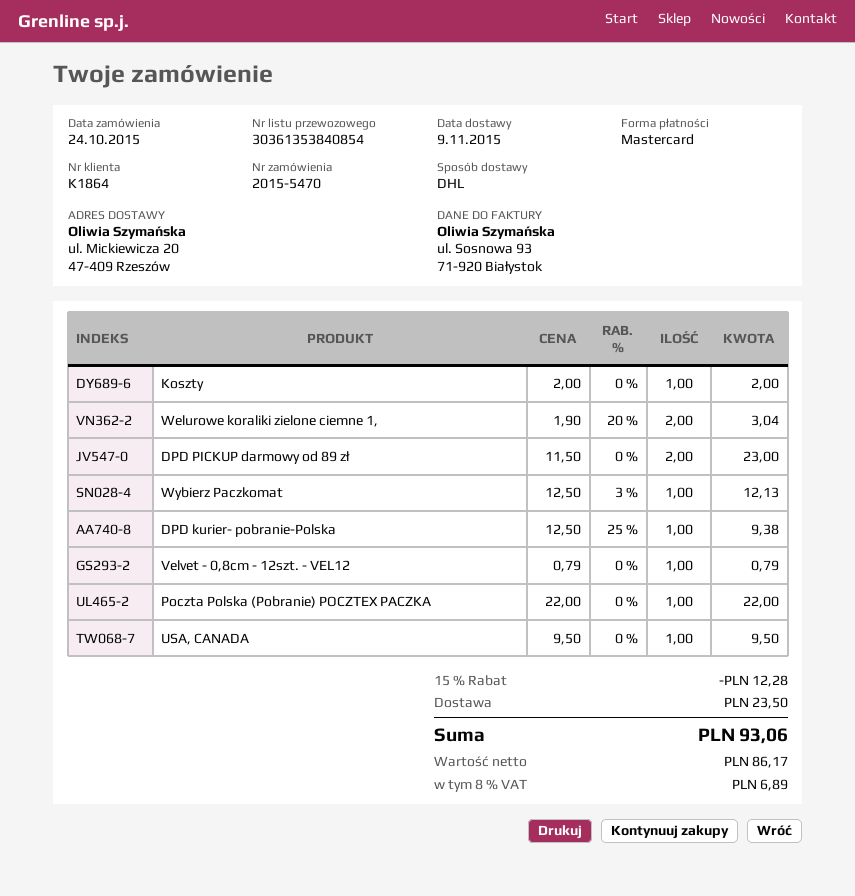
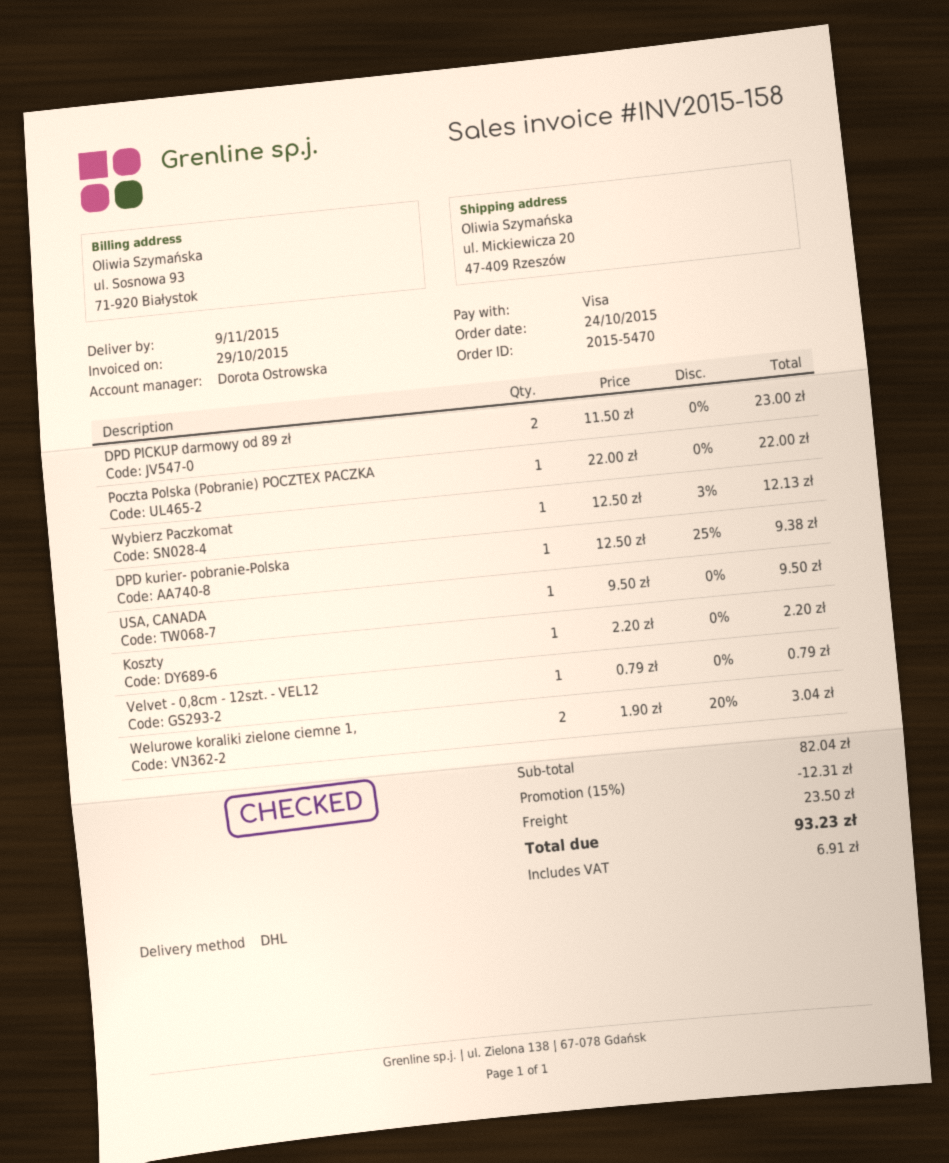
payment method: Mastercard -> Visa
Koszty: 1 x 2.00 = 2.00 -> 1 x 2.20 = 2.20
discount: 15% = 12.28 -> 15% = 12.31
tax: 6.89 -> 6.91
total: 93.06 -> 93.23

